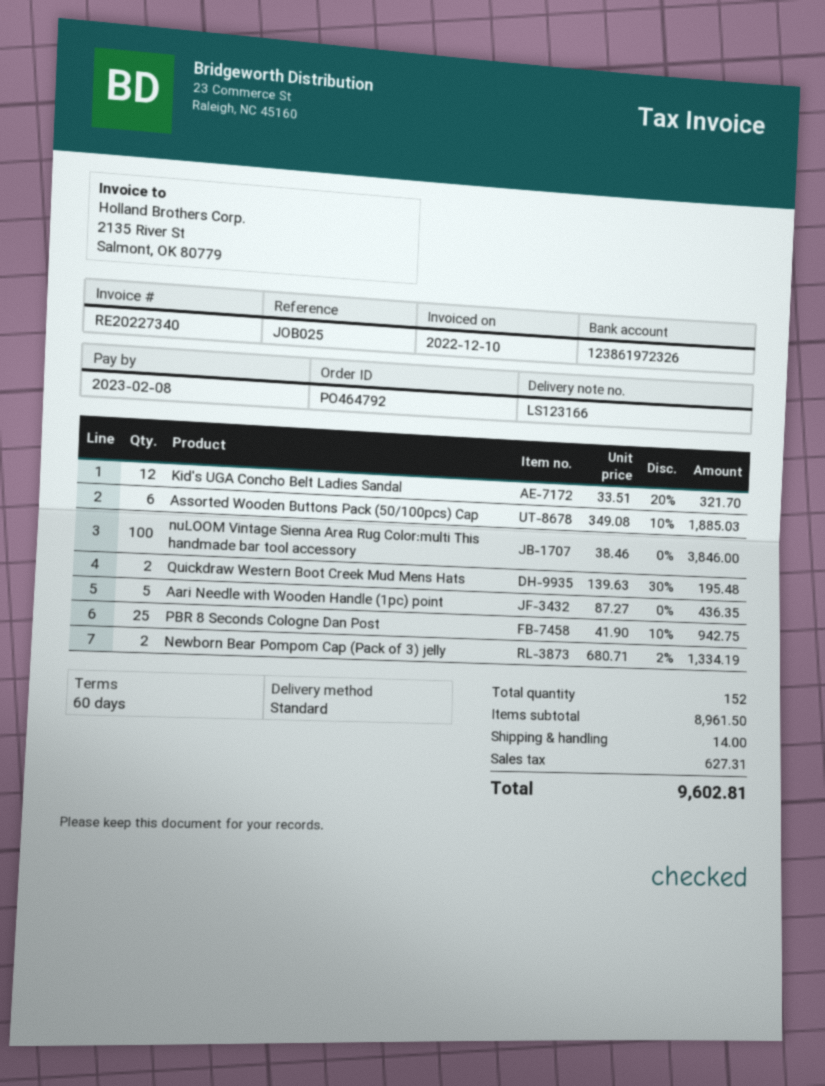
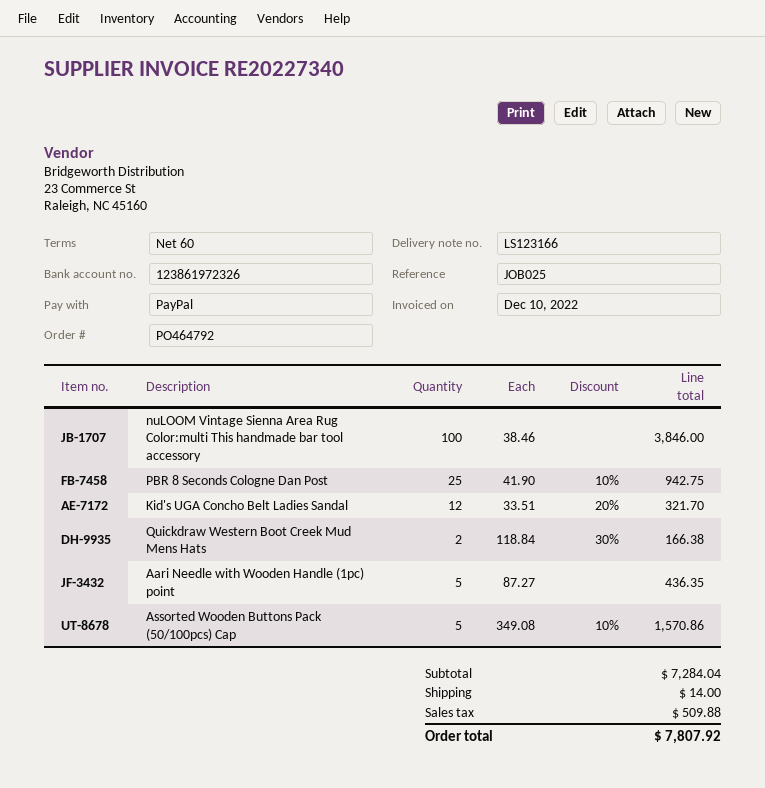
Assorted Wooden Buttons Pack (50/100pcs) Cap: 6 x 349.08 - 10% = 1885.03 -> 5 x 349.08 - 10% = 1570.86
Quickdraw Western Boot Creek Mud Mens Hats: 2 x 139.63 - 30% = 195.48 -> 2 x 118.84 - 30% = 166.38
Newborn Bear Pompom Cap (Pack of 3) jelly: 2 x 680.71 - 2% = 1334.19 -> none
subtotal: 8961.50 -> 7284.04
tax: 627.31 -> 509.88
total: 9602.81 -> 7807.92

